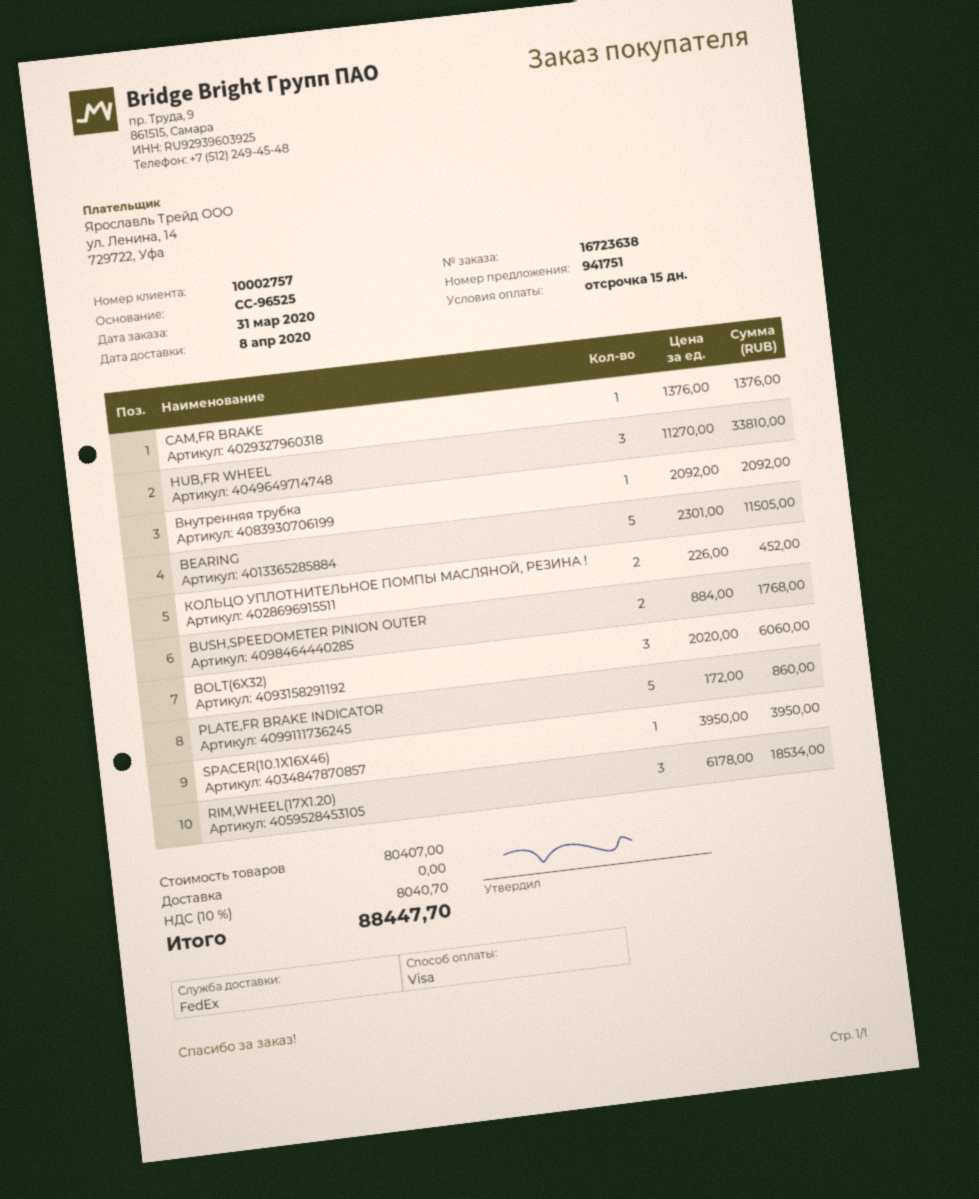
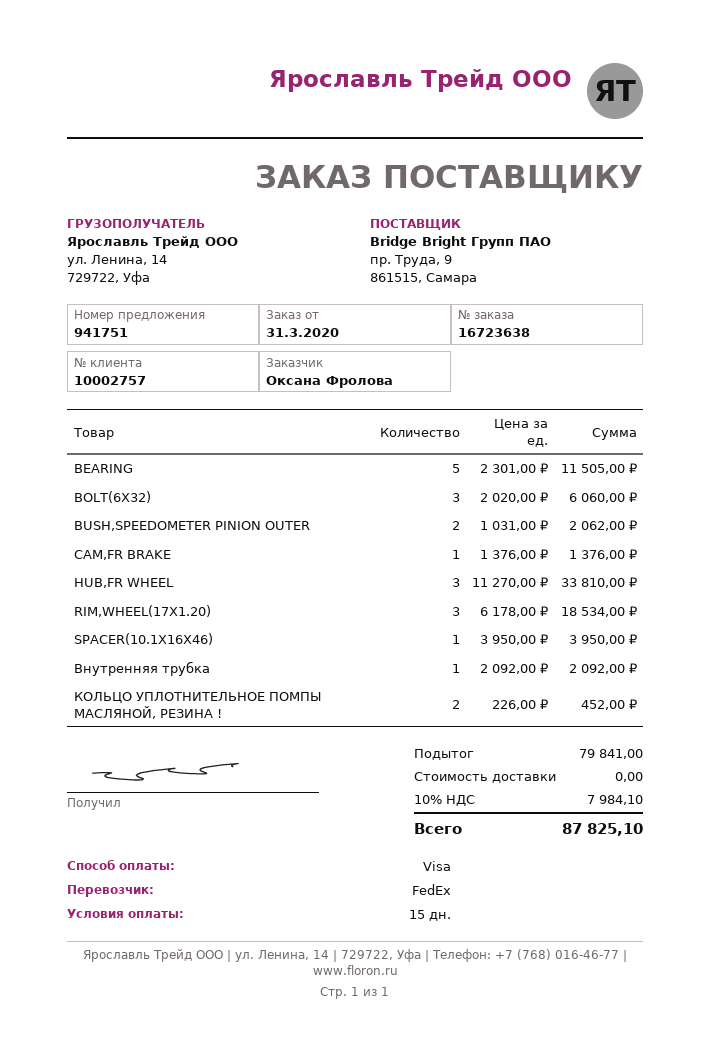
BUSH,SPEEDOMETER PINION OUTER: 2 x 884.00 = 1768.00 -> 2 x 1031.00 = 2062.00
PLATE,FR BRAKE INDICATOR: 5 x 172.00 = 860.00 -> none
subtotal: 80407.00 -> 79841.00
tax: 10% = 8040.70 -> 10% = 7984.10
total: 88447.70 -> 87825.10

